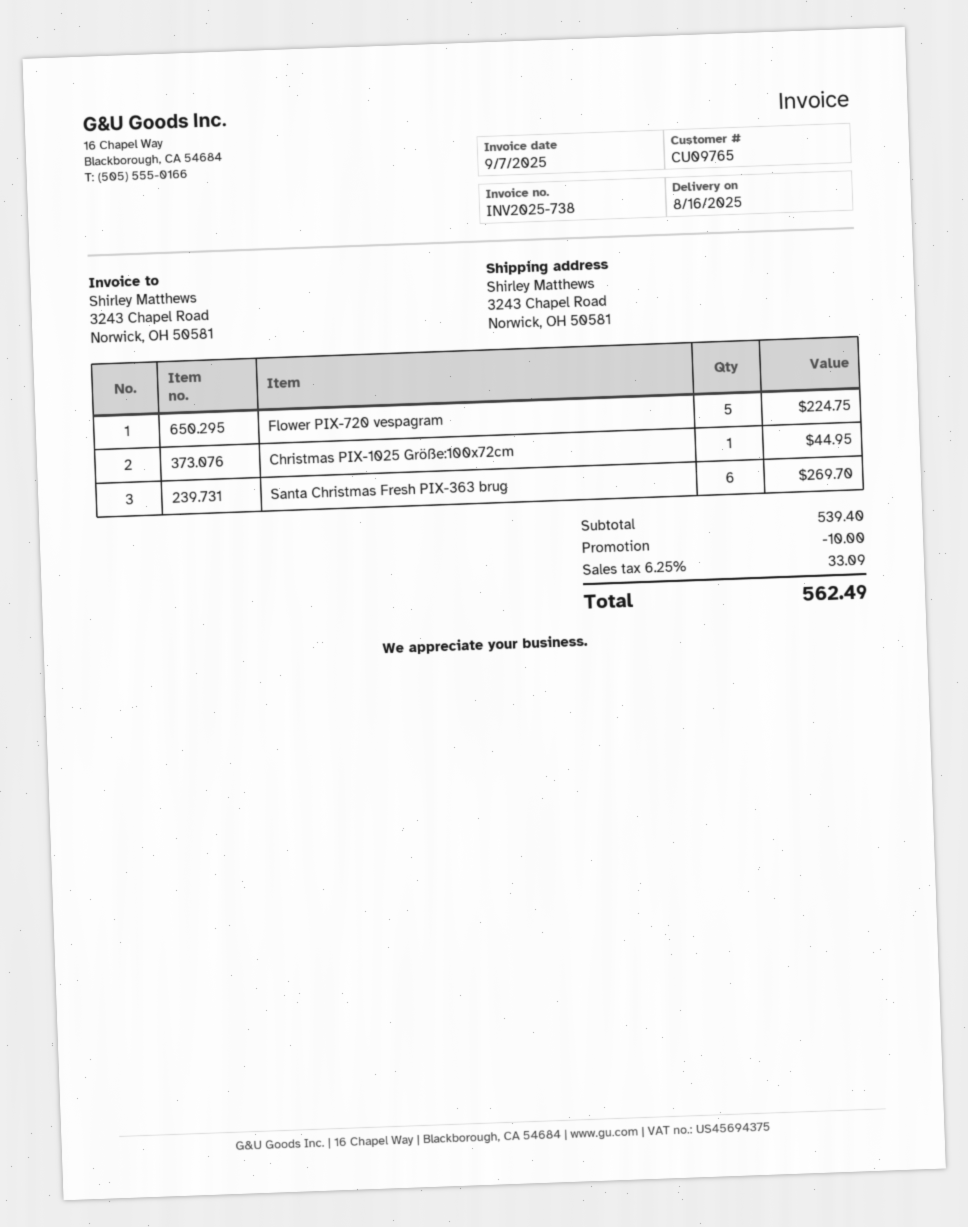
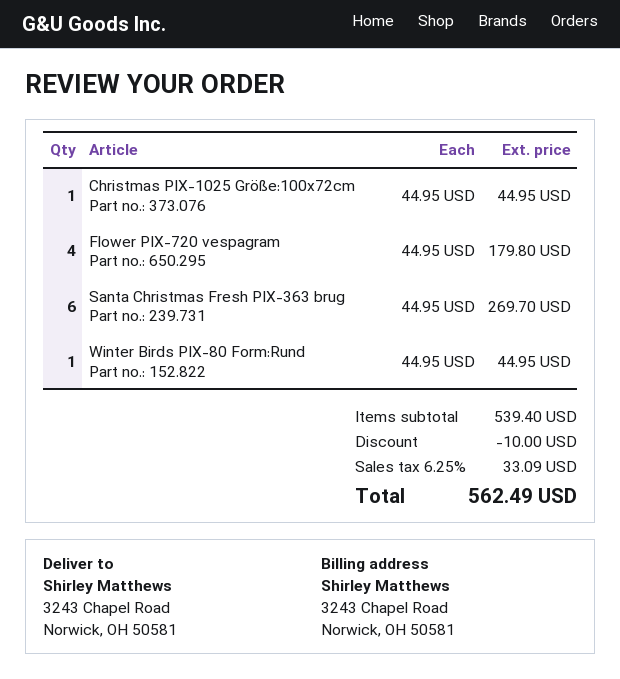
Flower PIX-720 vespagram: 5 for 224.75 -> 4 for 179.80
Winter Birds PIX-80 Form:Rund: none -> 1 for 44.95

